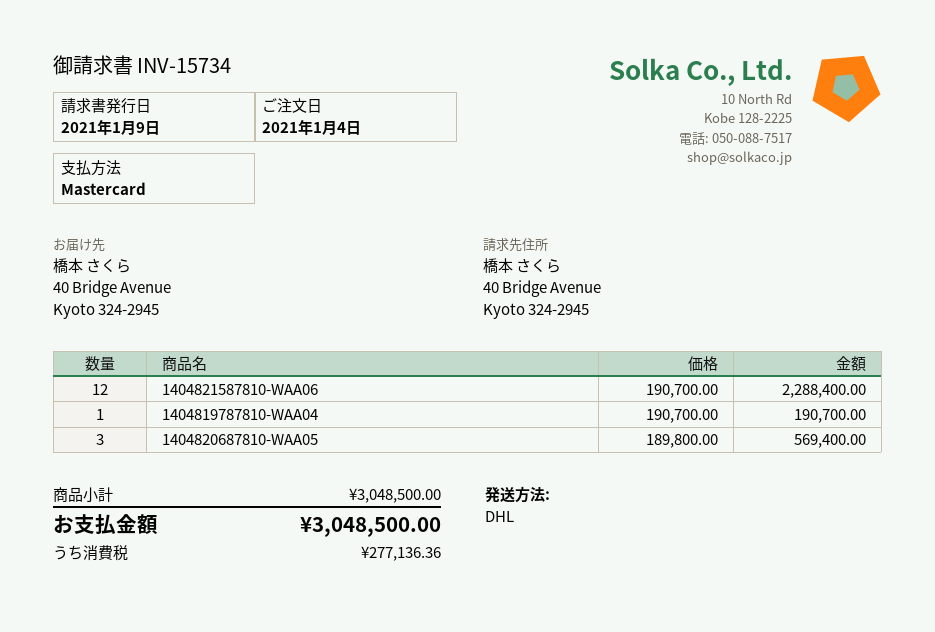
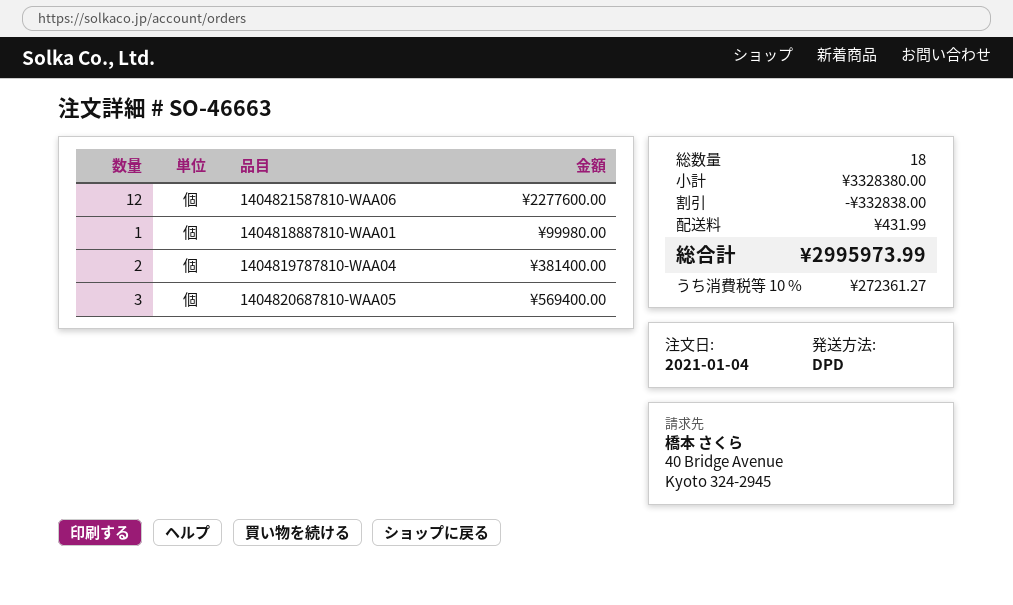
shipping method: DHL -> DPD
1404821587810-WAA06: 12 for 2288400.00 -> 12 for 2277600.00
1404819787810-WAA04: 1 for 190700.00 -> 2 for 381400.00
1404818887810-WAA01: none -> 1 for 99980.00
subtotal: 3048500.00 -> 3328380.00
discount: none -> 332838.00
shipping: none -> 431.99
tax: 277136.36 -> 272361.27
total: 3048500.00 -> 2995973.99

